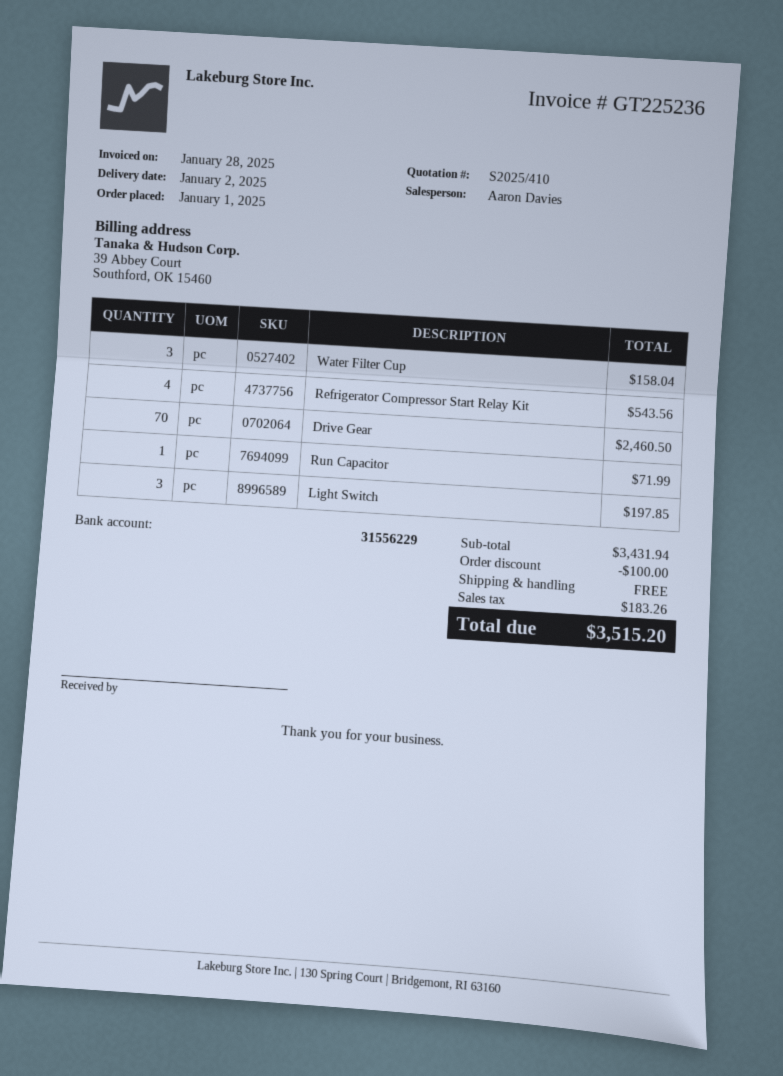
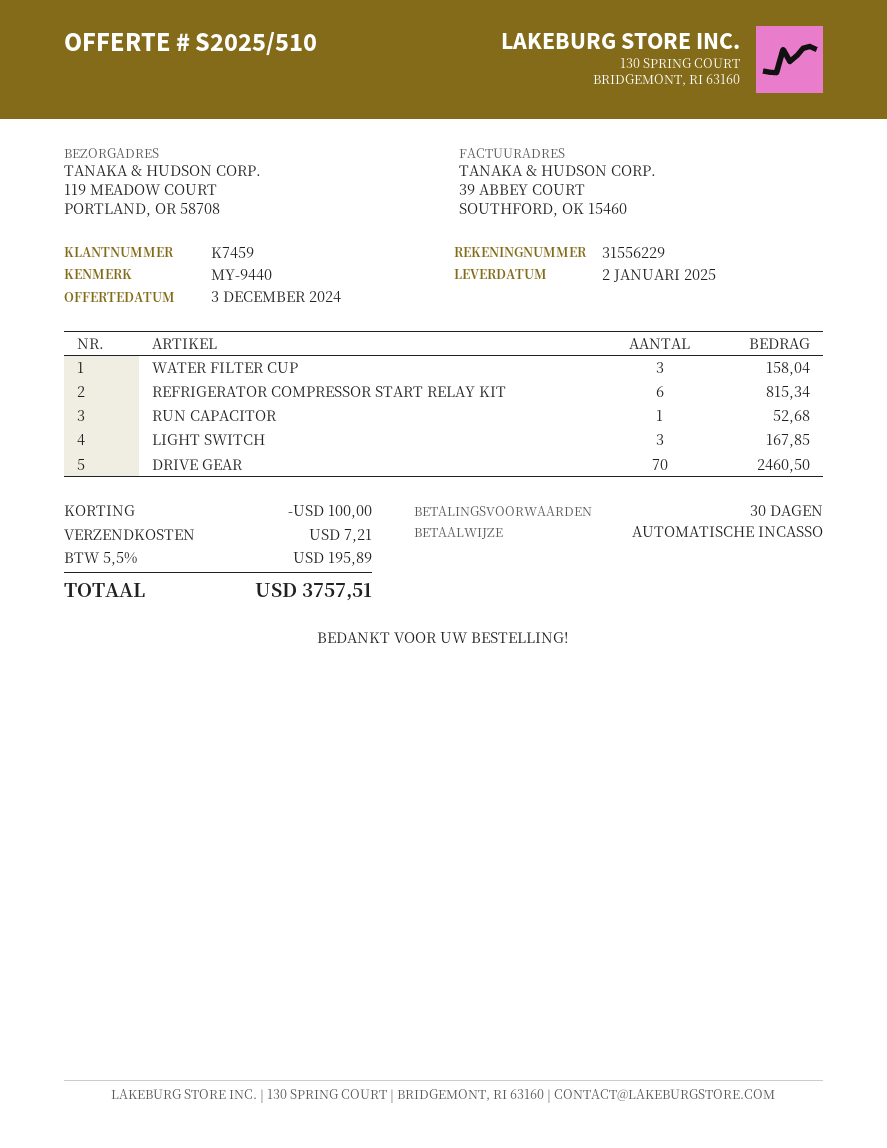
quote number: S2025/410 -> S2025/510
Refrigerator Compressor Start Relay Kit: 4 for 543.56 -> 6 for 815.34
Run Capacitor: 1 for 71.99 -> 1 for 52.68
Light Switch: 3 for 197.85 -> 3 for 167.85
shipping: 0.00 -> 7.21
tax: 183.26 -> 195.89
total: 3515.20 -> 3757.51

